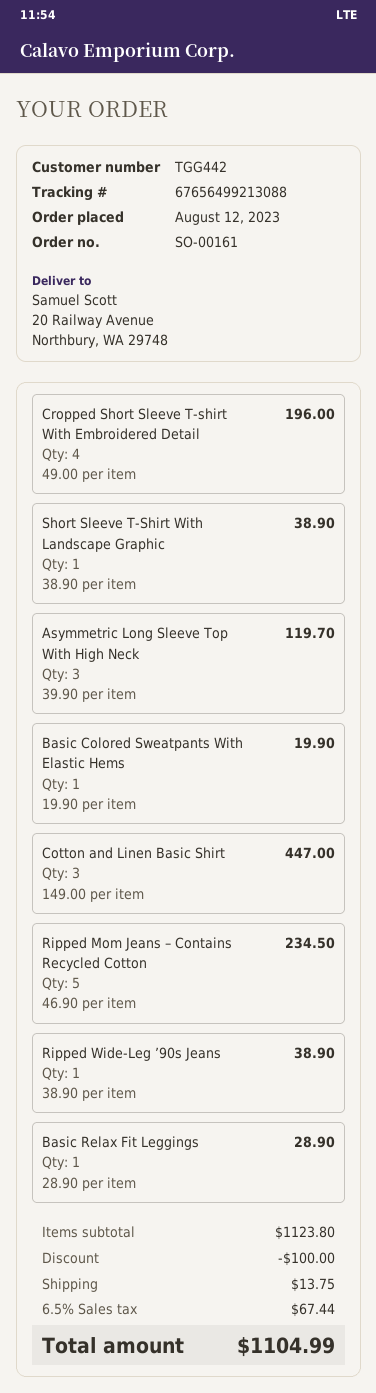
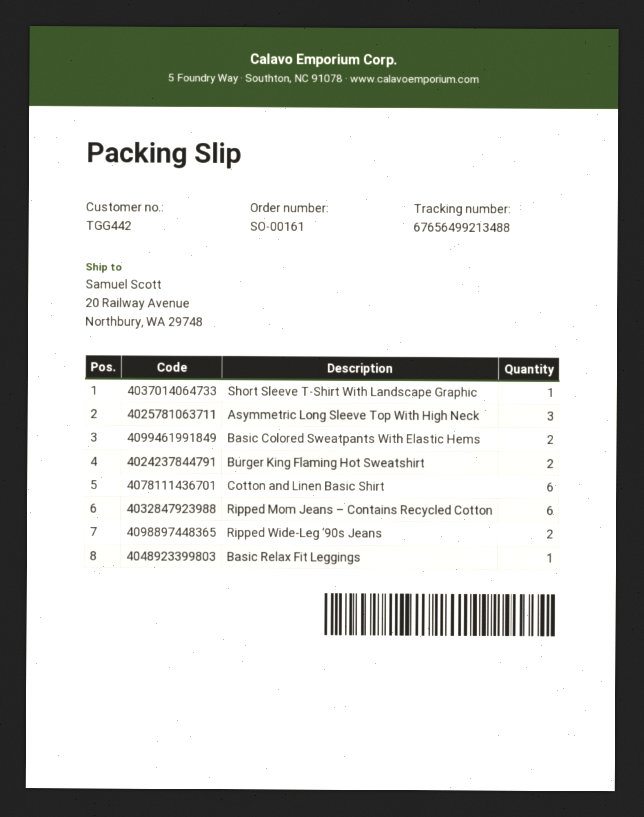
tracking number: 67656499213088 -> 67656499213488
Cropped Short Sleeve T-shirt With Embroidered Detail: 4 -> none
Basic Colored Sweatpants With Elastic Hems: 1 -> 2
Cotton and Linen Basic Shirt: 3 -> 6
Ripped Mom Jeans – Contains Recycled Cotton: 5 -> 6
Ripped Wide-Leg ’90s Jeans: 1 -> 2
Burger King Flaming Hot Sweatshirt: none -> 2

